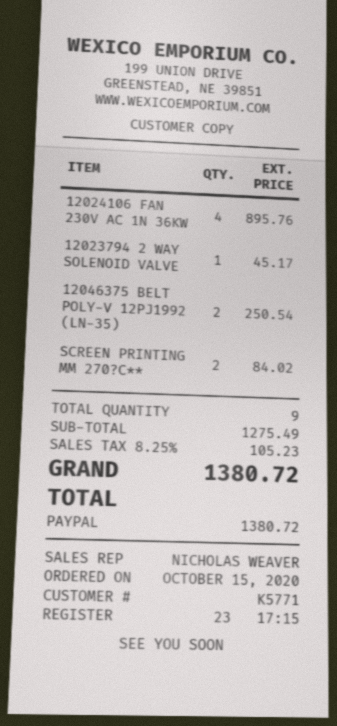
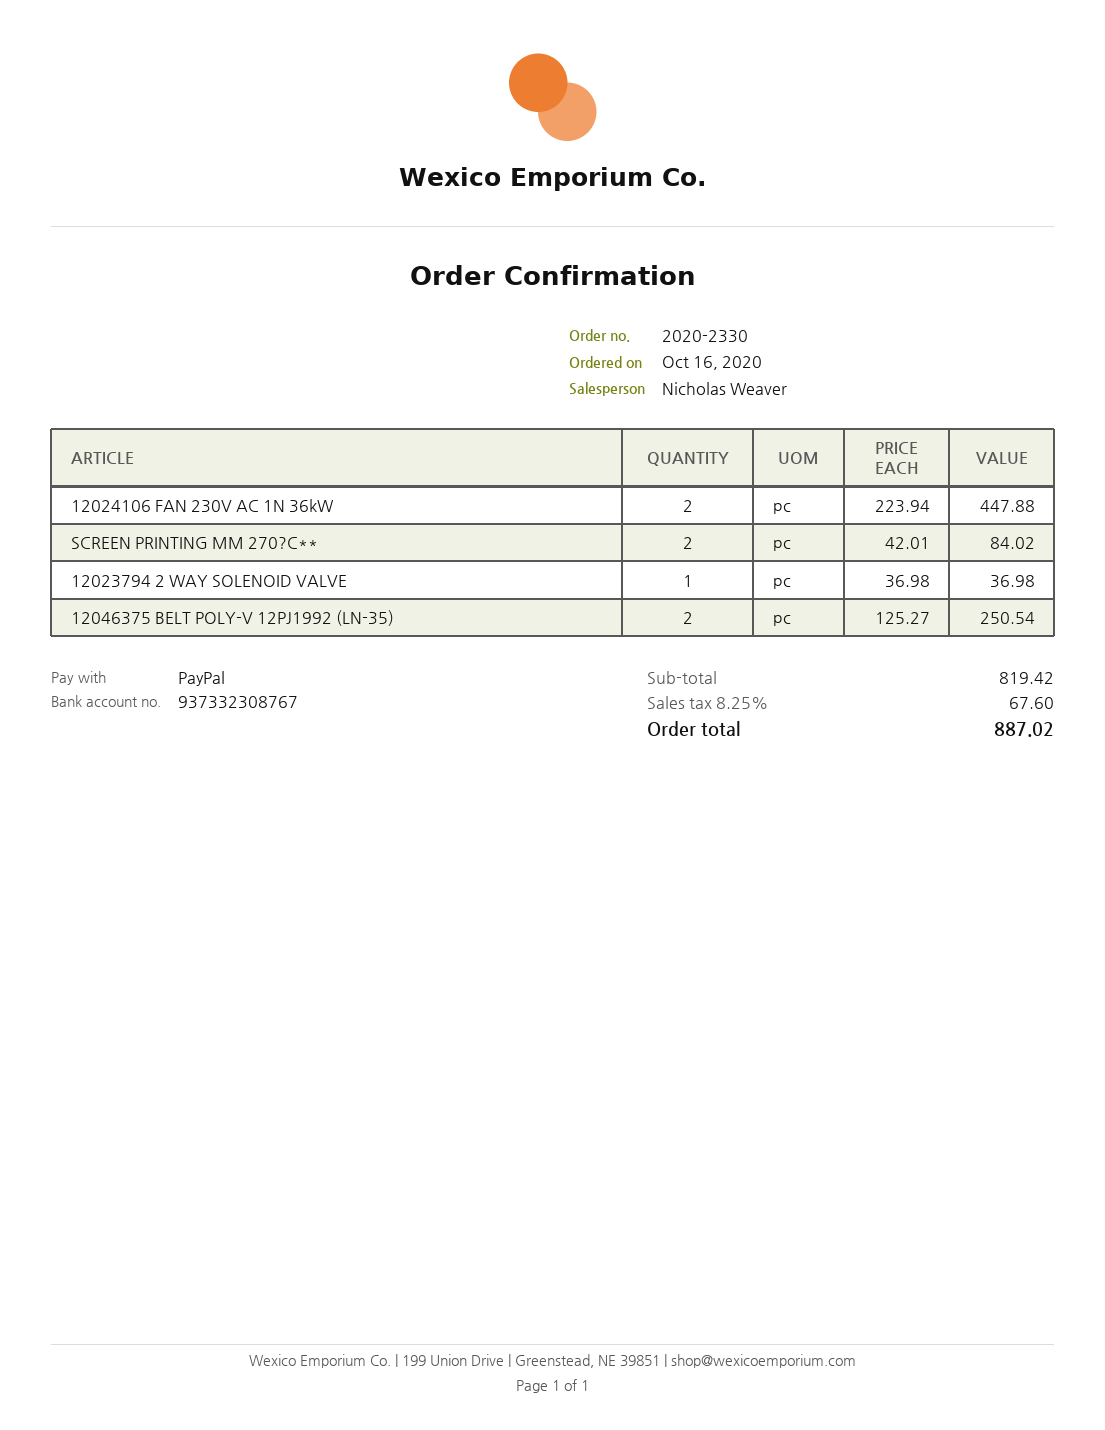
order date: 2020-10-15 -> 2020-10-16
12024106 FAN 230V AC 1N 36KW: 4 for 895.76 -> 2 for 447.88
12023794 2 WAY SOLENOID VALVE: 1 for 45.17 -> 1 for 36.98
subtotal: 1275.49 -> 819.42
tax: 8.25% = 105.23 -> 8.25% = 67.60
total: 1380.72 -> 887.02

